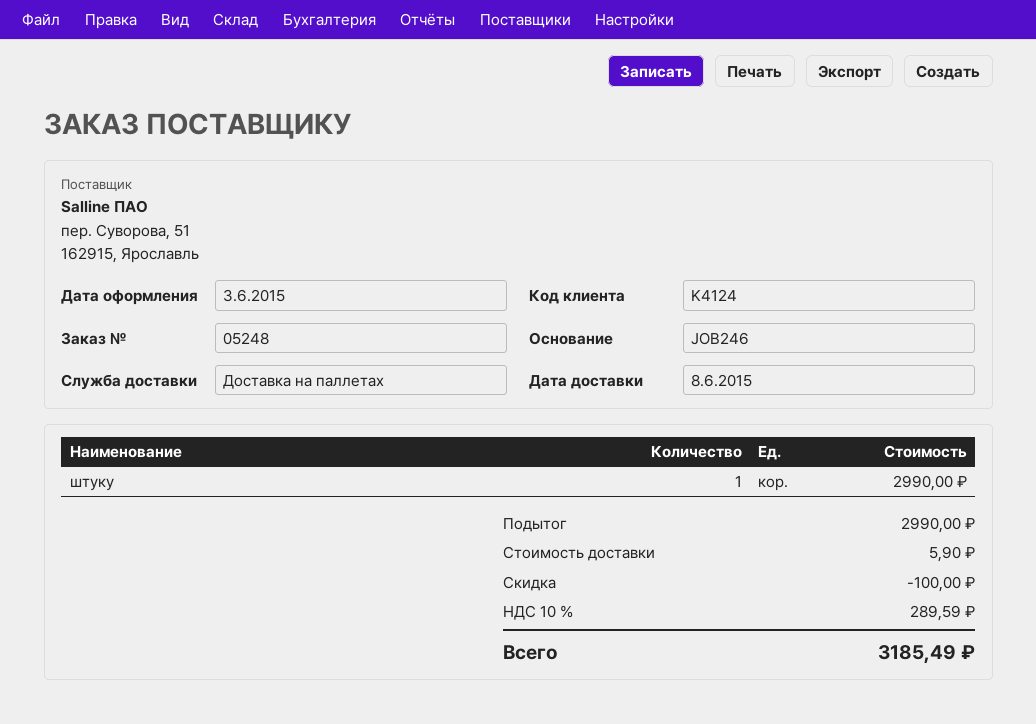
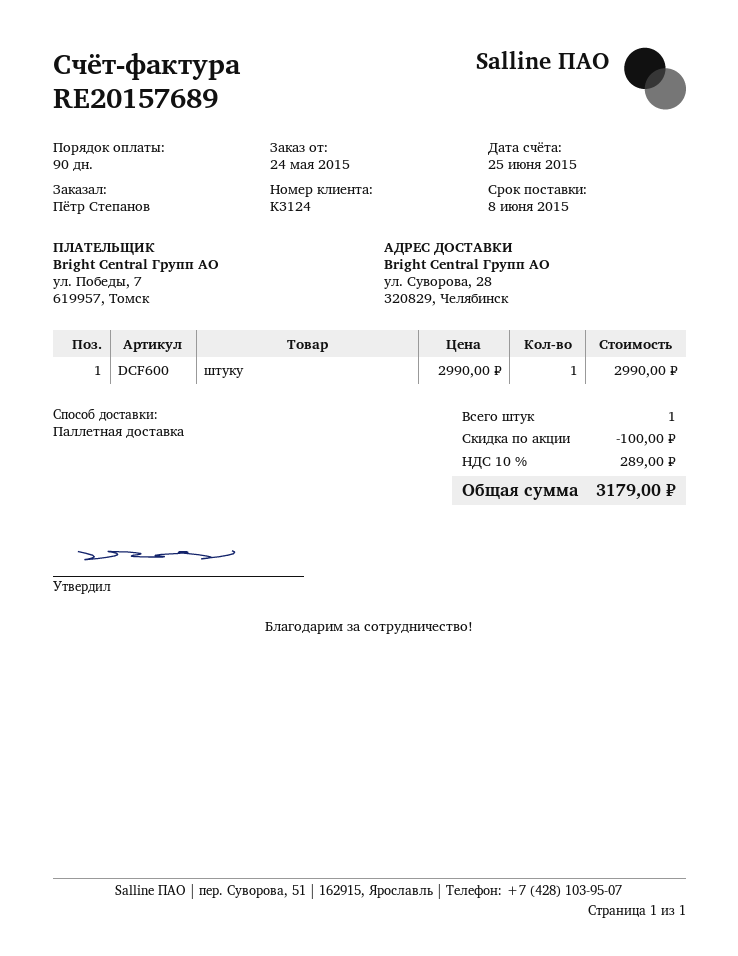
order date: 2015-06-03 -> 2015-05-24
customer number: K4124 -> K3124
shipping: 5.90 -> none
tax: 10% = 289.59 -> 10% = 289.00
total: 3185.49 -> 3179.00

